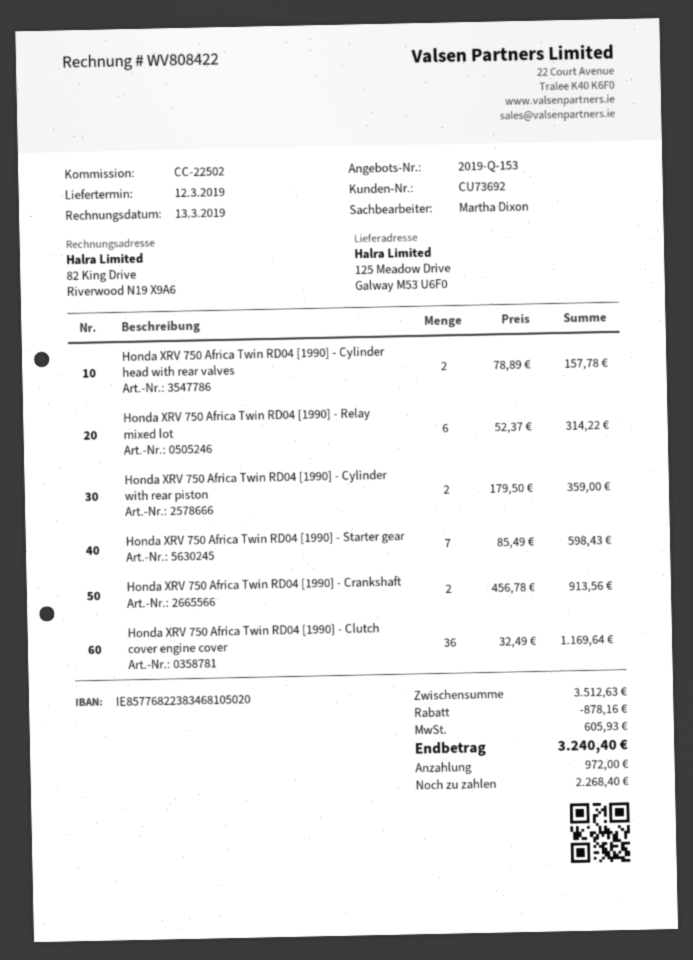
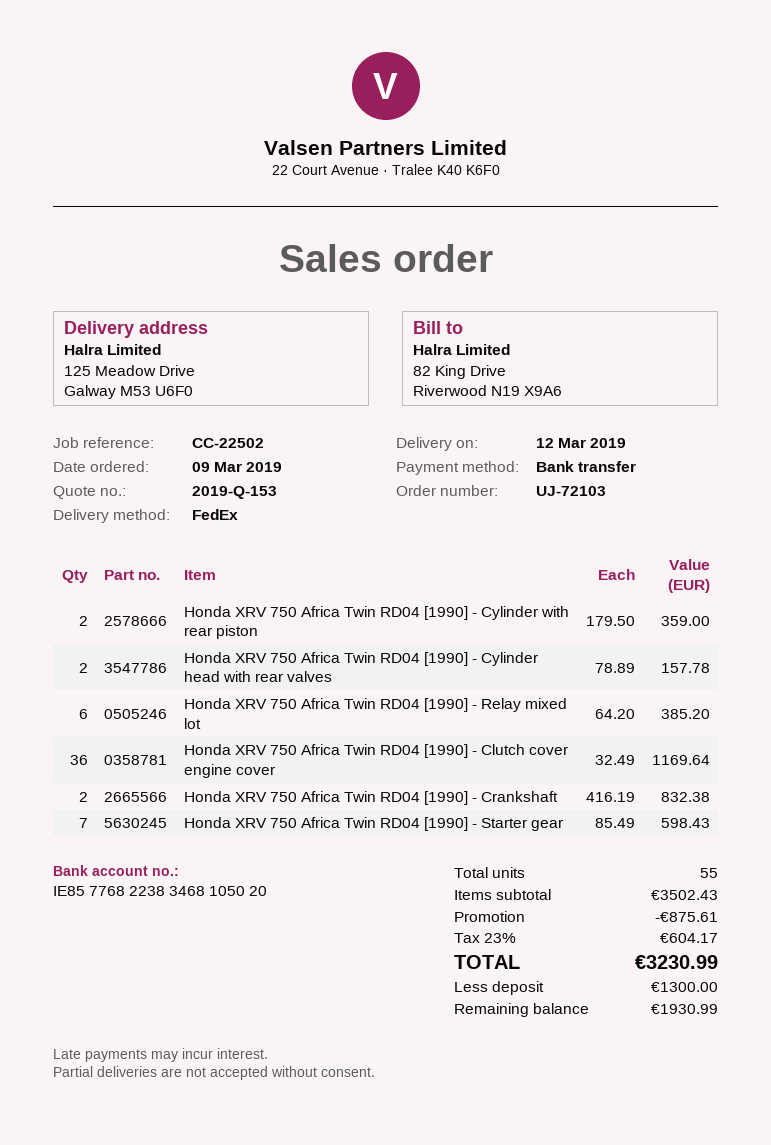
Honda XRV 750 Africa Twin RD04 [1990] - Relay mixed lot: 6 x 52.37 = 314.22 -> 6 x 64.20 = 385.20
Honda XRV 750 Africa Twin RD04 [1990] - Crankshaft: 2 x 456.78 = 913.56 -> 2 x 416.19 = 832.38
subtotal: 3512.63 -> 3502.43
discount: 878.16 -> 875.61
tax: 605.93 -> 604.17
total: 3240.40 -> 3230.99
deposit: 972.00 -> 1300.00
balance: 2268.40 -> 1930.99

